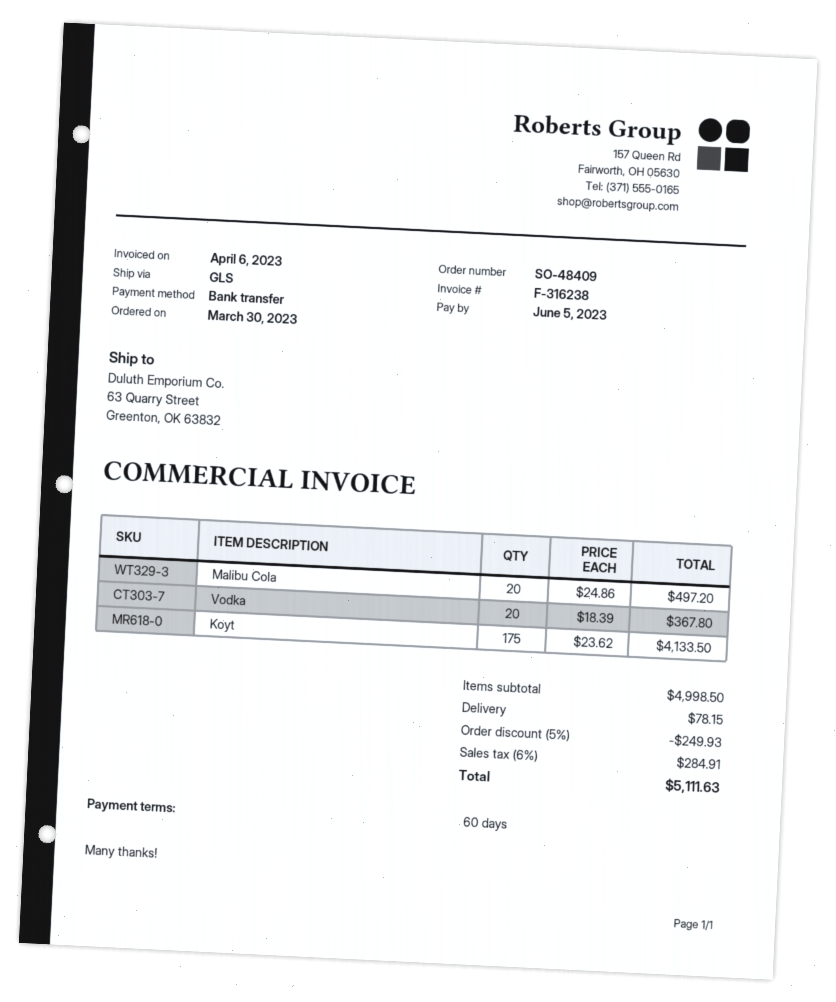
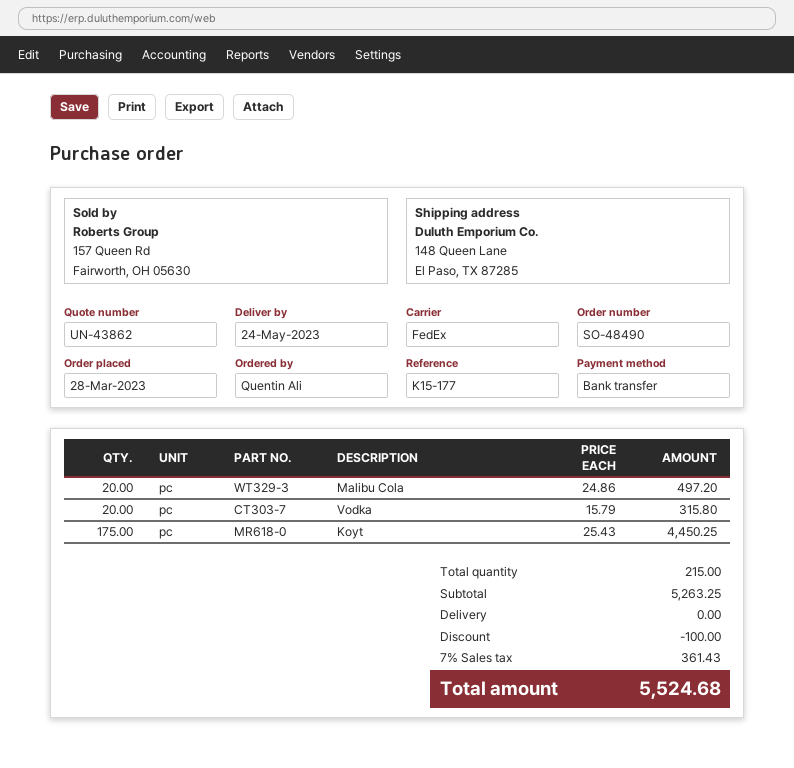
order number: SO-48409 -> SO-48490
order date: 2023-03-30 -> 2023-03-28
shipping method: GLS -> FedEx
ship to: 63 Quarry Street, Greenton, OK 63832 -> 148 Queen Lane, El Paso, TX 87285
Vodka: 20 x 18.39 = 367.80 -> 20 x 15.79 = 315.80
Koyt: 175 x 23.62 = 4133.50 -> 175 x 25.43 = 4450.25
subtotal: 4998.50 -> 5263.25
discount: 249.93 -> 100.00
shipping: 78.15 -> 0.00
tax: 6% = 284.91 -> 7% = 361.43
total: 5111.63 -> 5524.68

